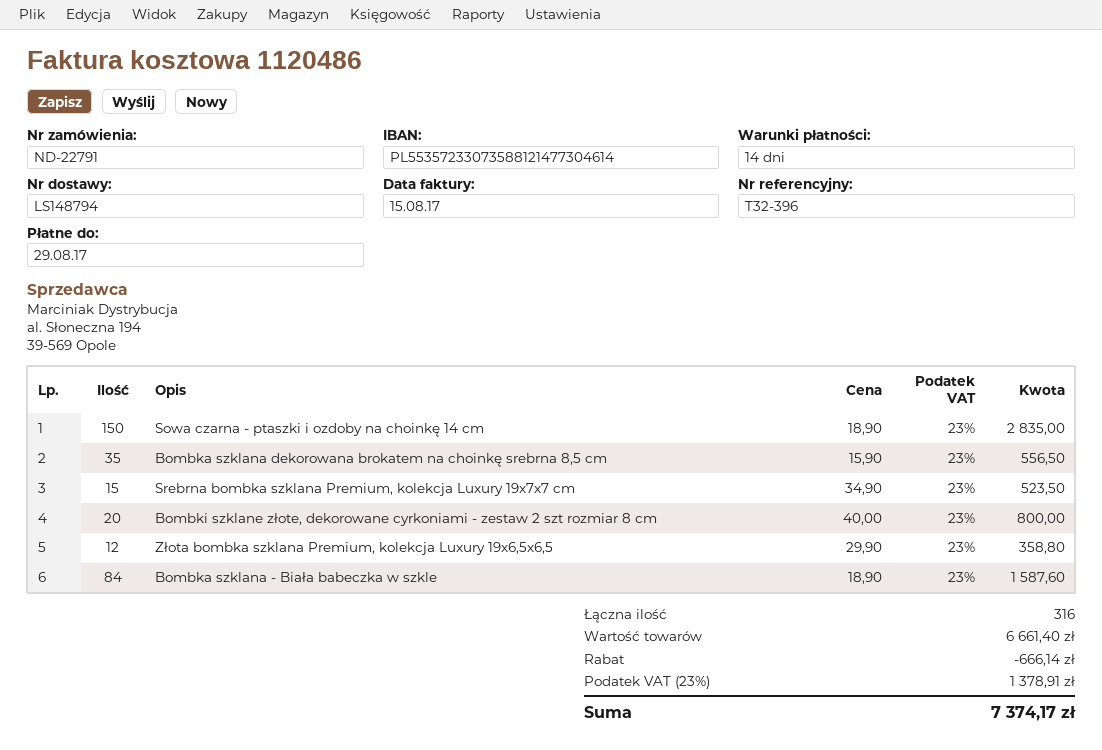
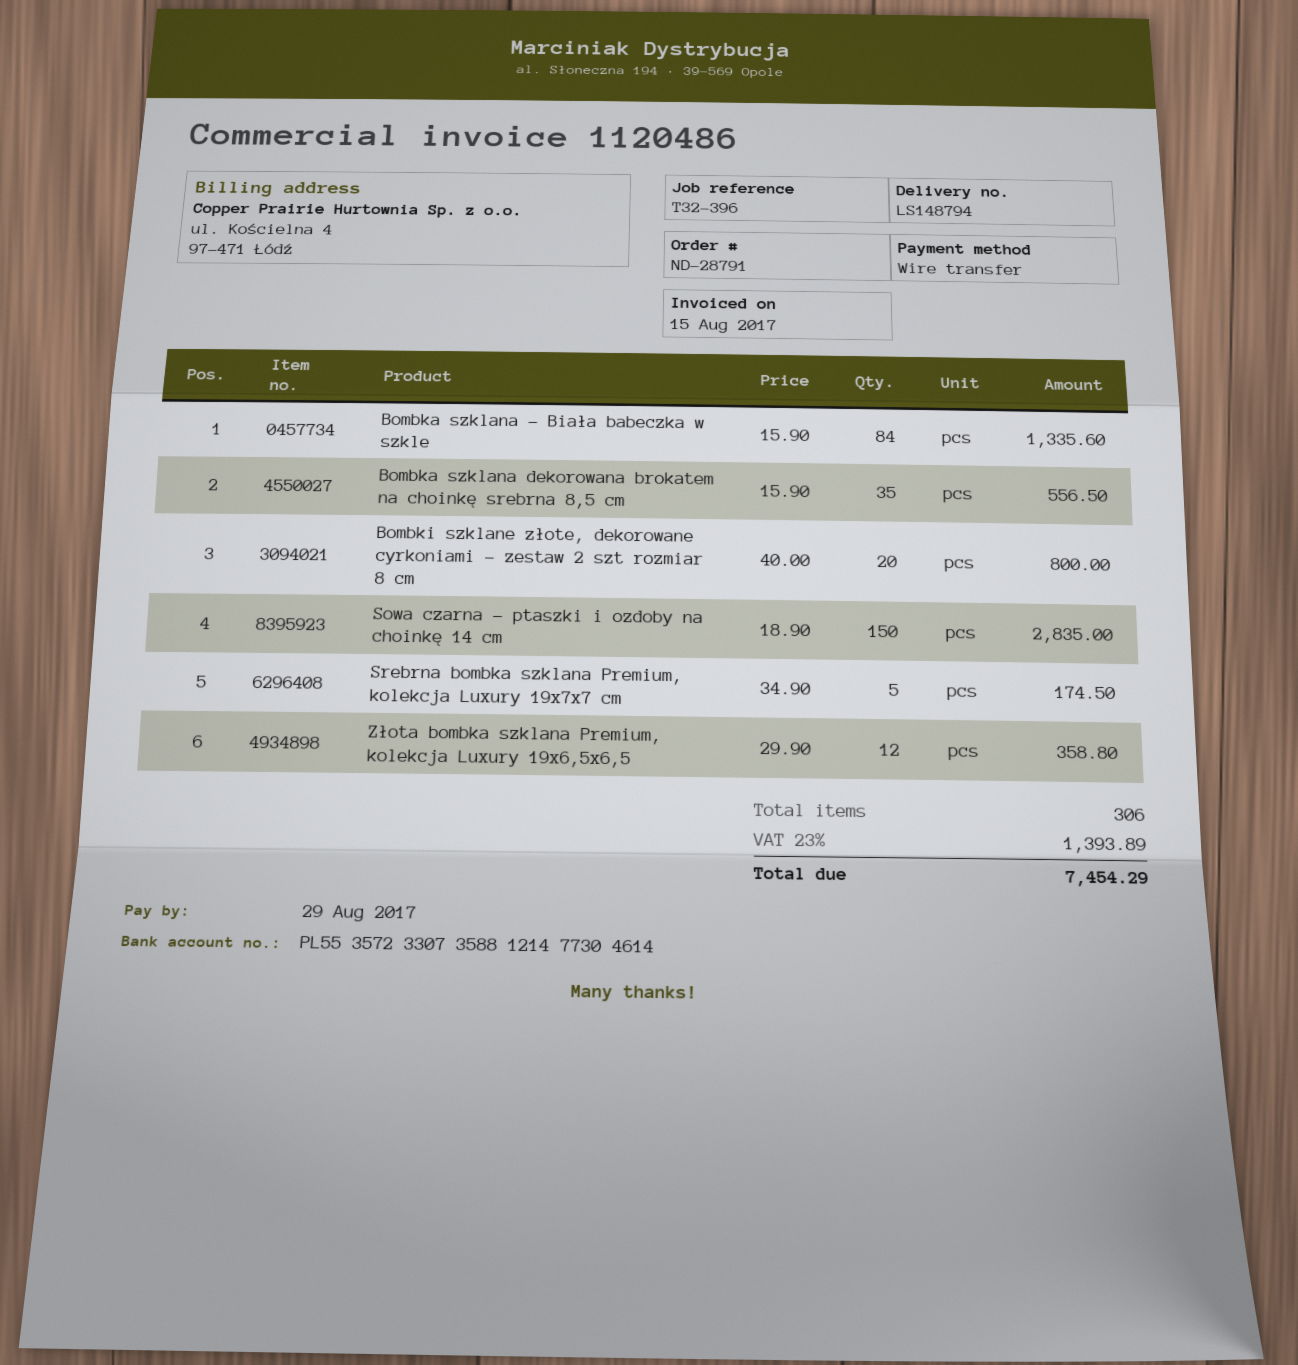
order number: ND-22791 -> ND-28791
Srebrna bombka szklana Premium, kolekcja Luxury 19x7x7 cm: 15 x 34.90 = 523.50 -> 5 x 34.90 = 174.50
Bombka szklana - Biała babeczka w szkle: 84 x 18.90 = 1587.60 -> 84 x 15.90 = 1335.60
total quantity: 316 -> 306
discount: 666.14 -> none
tax: 23% = 1378.91 -> 23% = 1393.89
total: 7374.17 -> 7454.29

